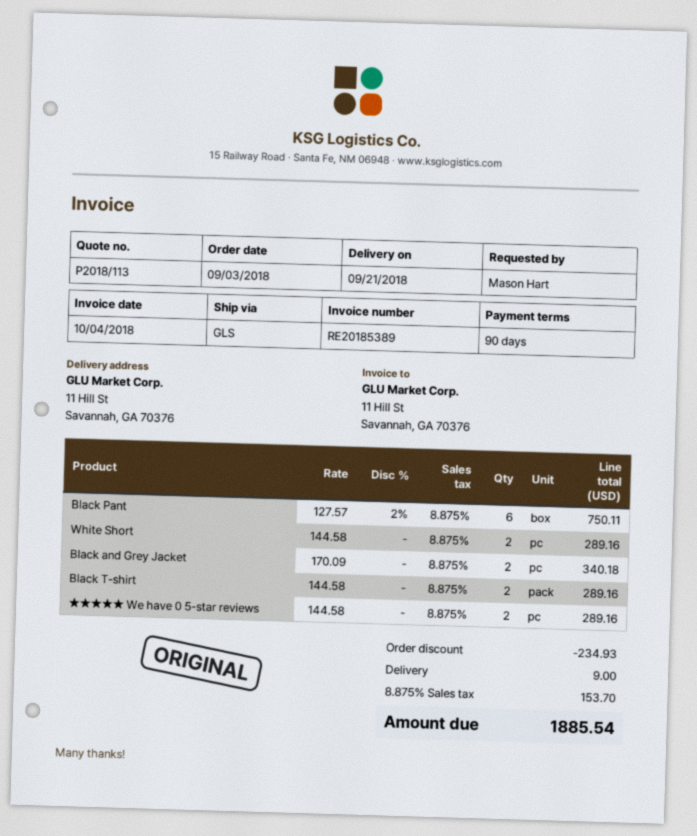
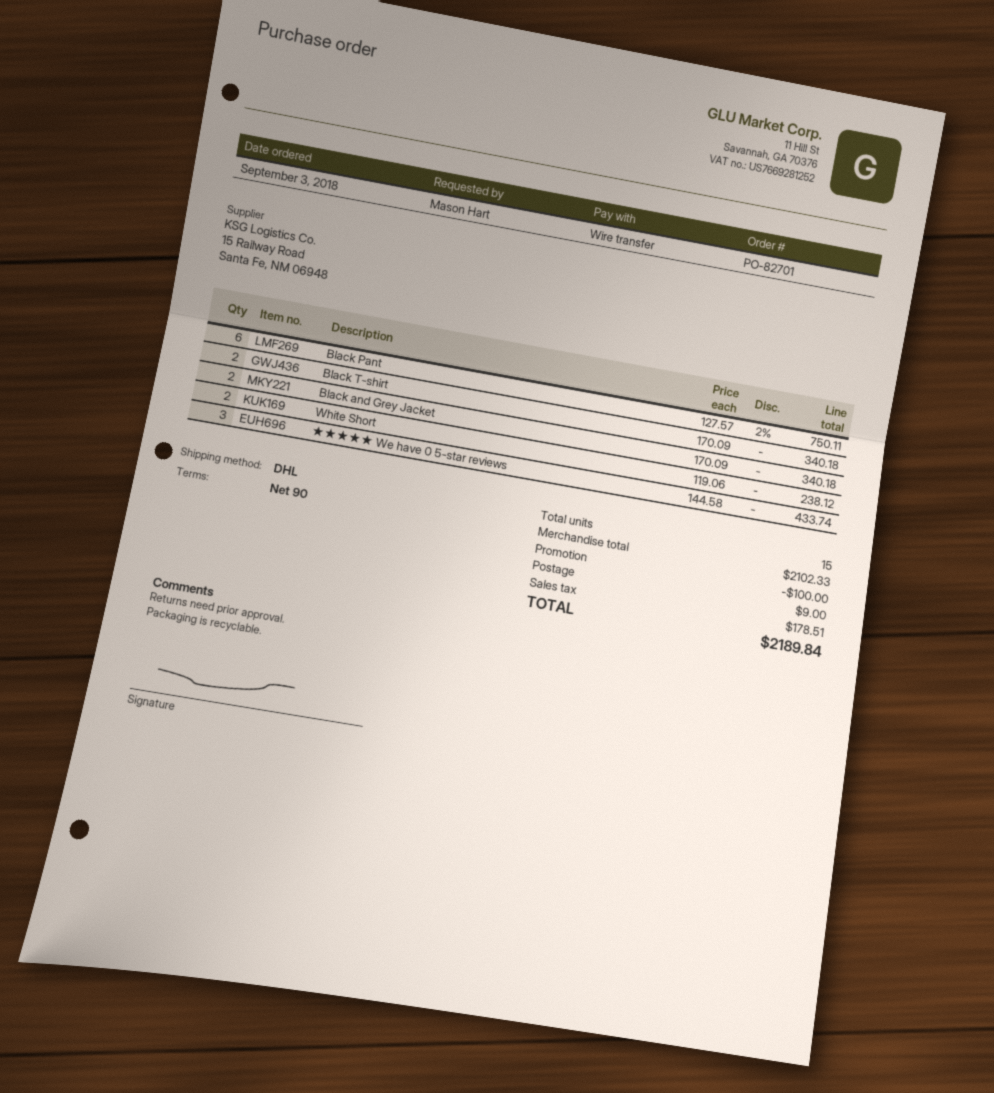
shipping method: GLS -> DHL
White Short: 2 x 144.58 = 289.16 -> 2 x 119.06 = 238.12
Black T-shirt: 2 x 144.58 = 289.16 -> 2 x 170.09 = 340.18
★★★★★ We have 0 5-star reviews: 2 x 144.58 = 289.16 -> 3 x 144.58 = 433.74
discount: 234.93 -> 100.00
tax: 153.70 -> 178.51
total: 1885.54 -> 2189.84

